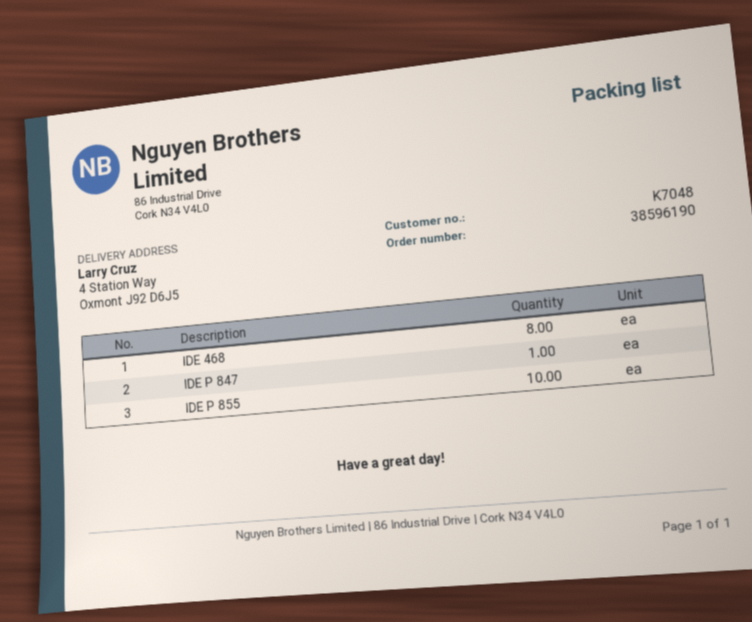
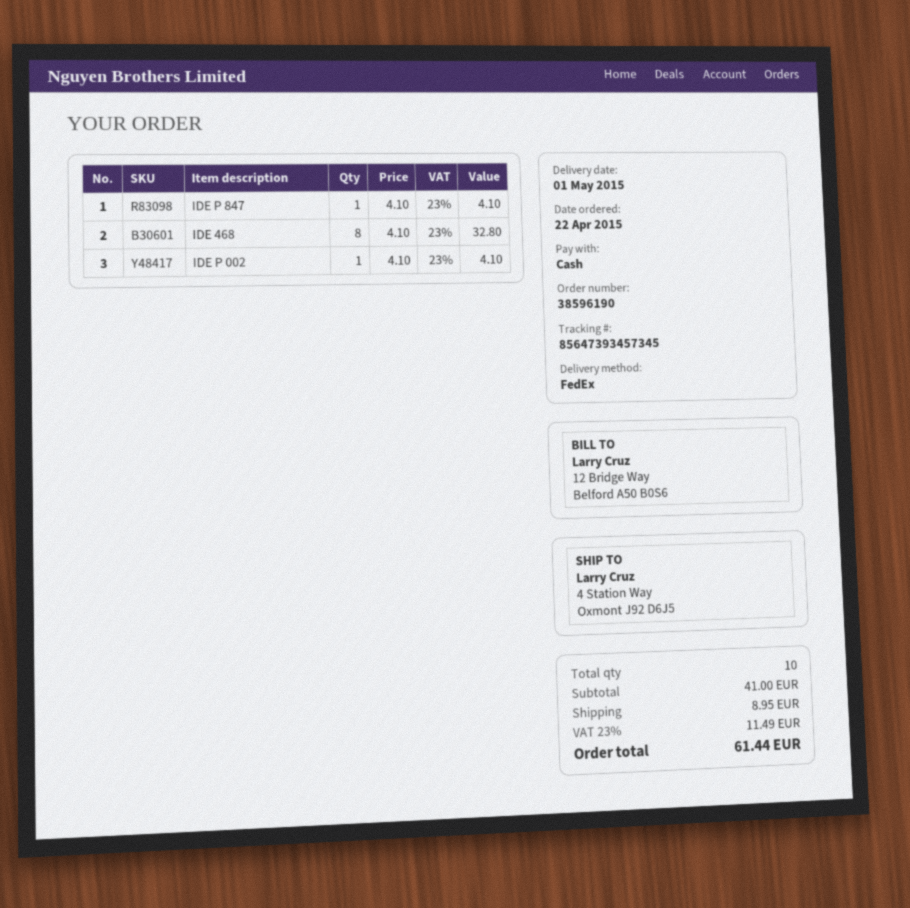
IDE P 855: 10 -> none
IDE P 002: none -> 1

